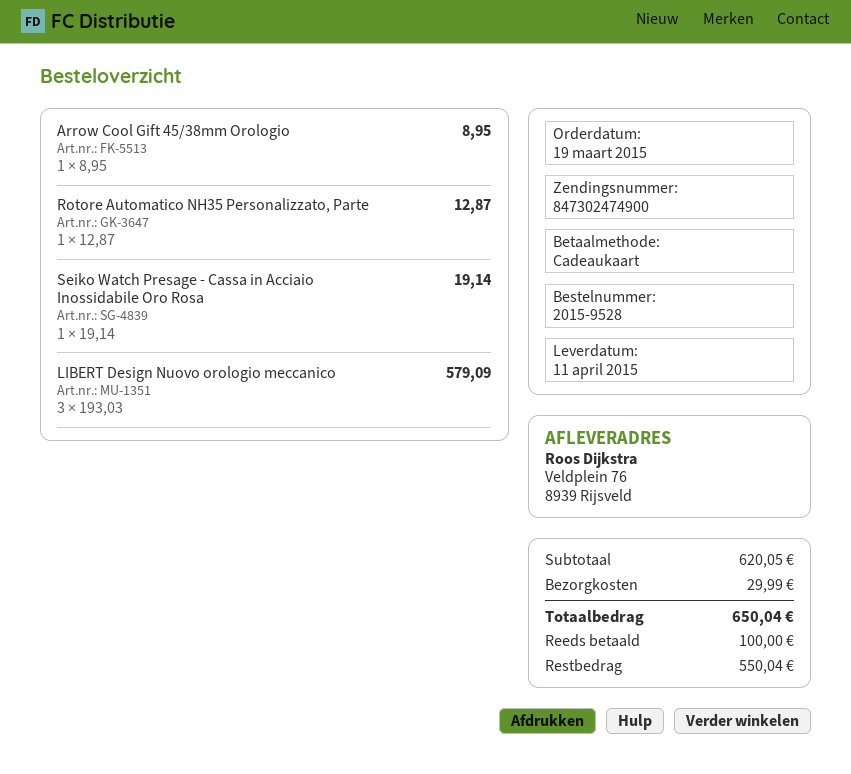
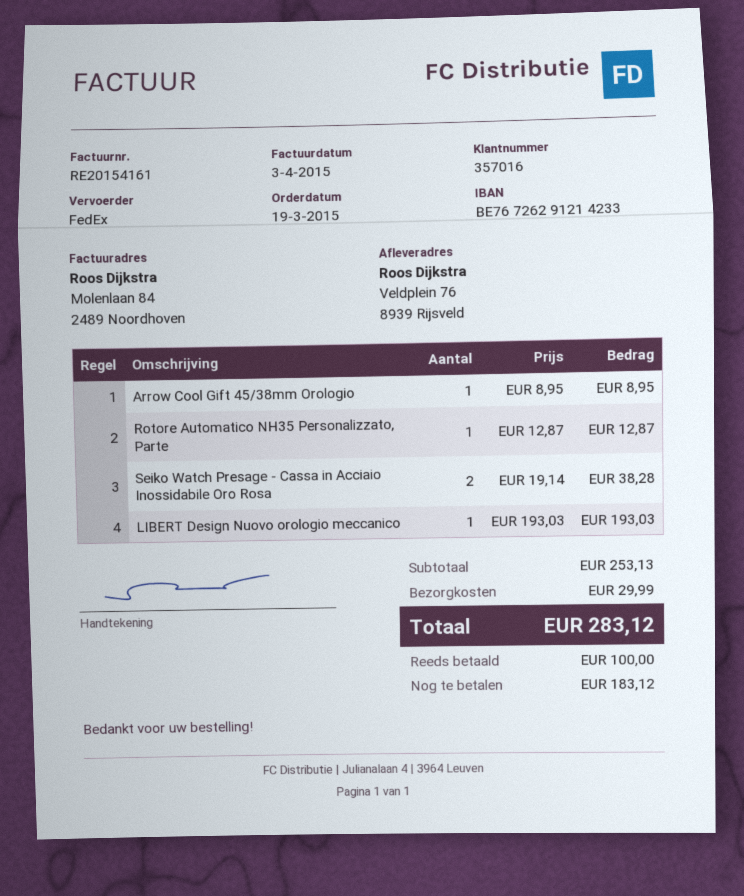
Seiko Watch Presage - Cassa in Acciaio Inossidabile Oro Rosa: 1 x 19.14 = 19.14 -> 2 x 19.14 = 38.28
LIBERT Design Nuovo orologio meccanico: 3 x 193.03 = 579.09 -> 1 x 193.03 = 193.03
subtotal: 620.05 -> 253.13
total: 650.04 -> 283.12
balance: 550.04 -> 183.12

